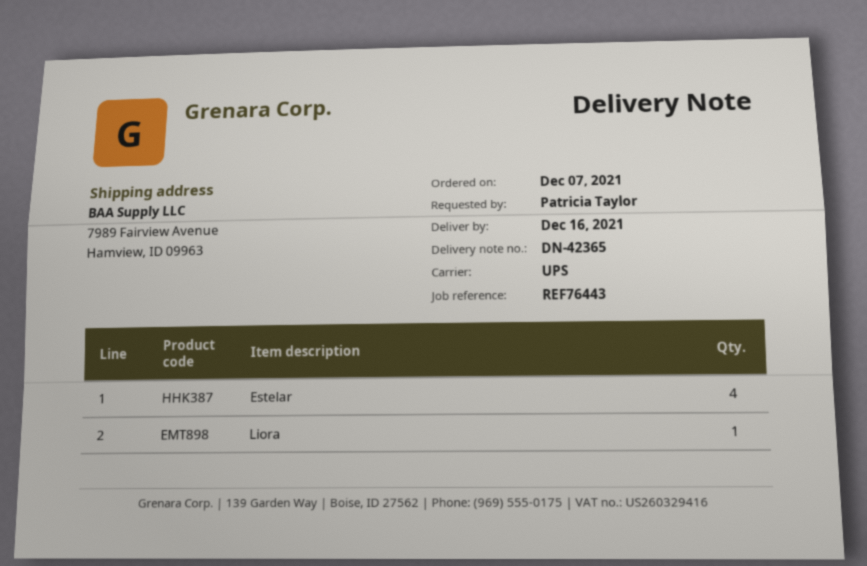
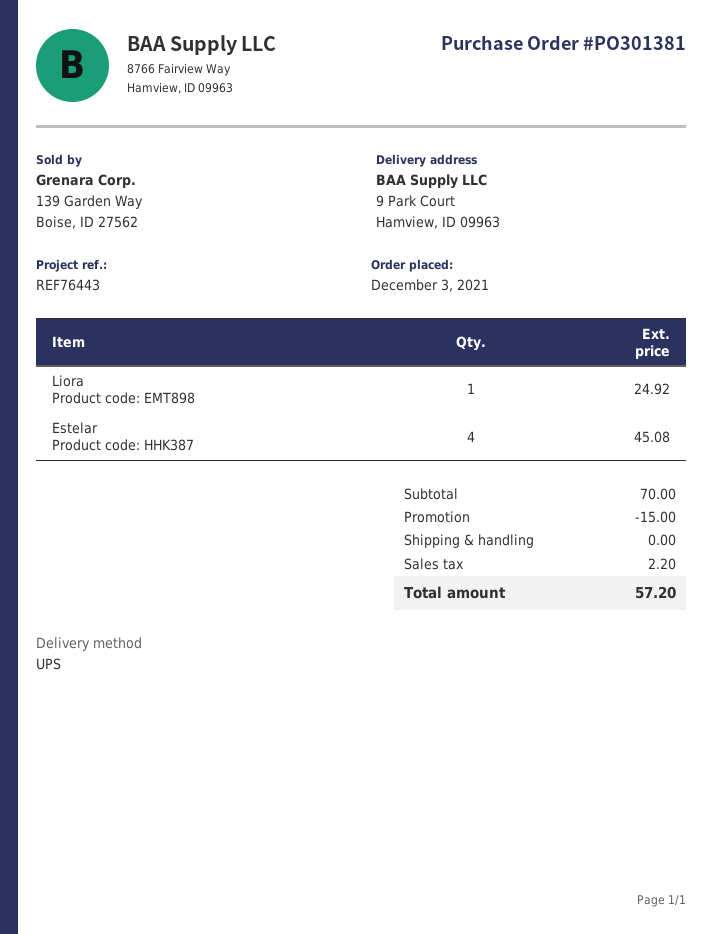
order date: 2021-12-07 -> 2021-12-03
ship to: 7989 Fairview Avenue, Hamview, ID 09963 -> 9 Park Court, Hamview, ID 09963

